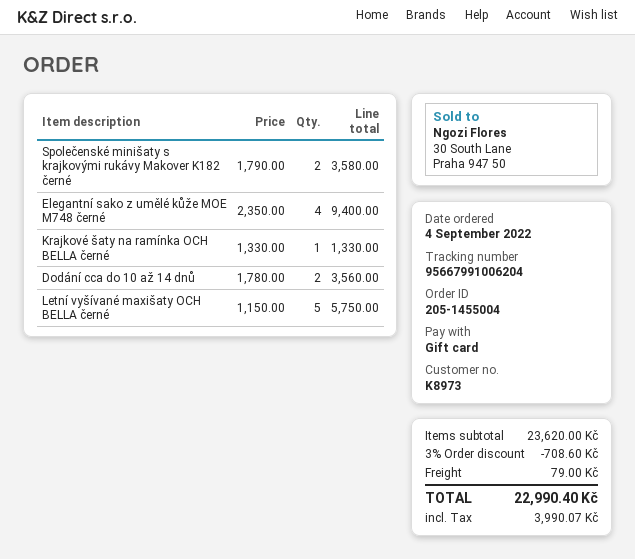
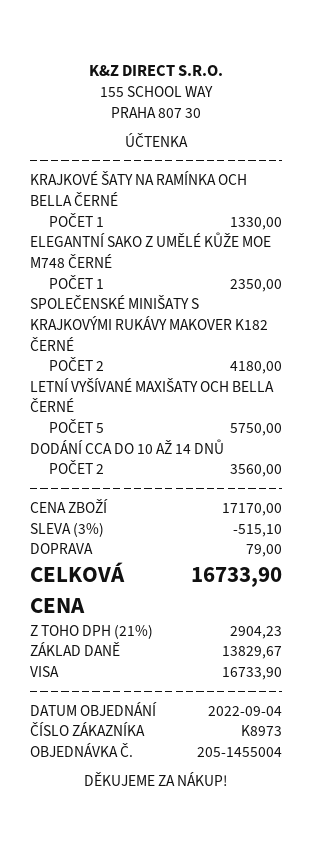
payment method: gift card -> Visa
Společenské minišaty s krajkovými rukávy Makover K182 černé: 2 for 3580.00 -> 2 for 4180.00
Elegantní sako z umělé kůže MOE M748 černé: 4 for 9400.00 -> 1 for 2350.00
subtotal: 23620.00 -> 17170.00
discount: 3% = 708.60 -> 3% = 515.10
tax: 3990.07 -> 2904.23
total: 22990.40 -> 16733.90

